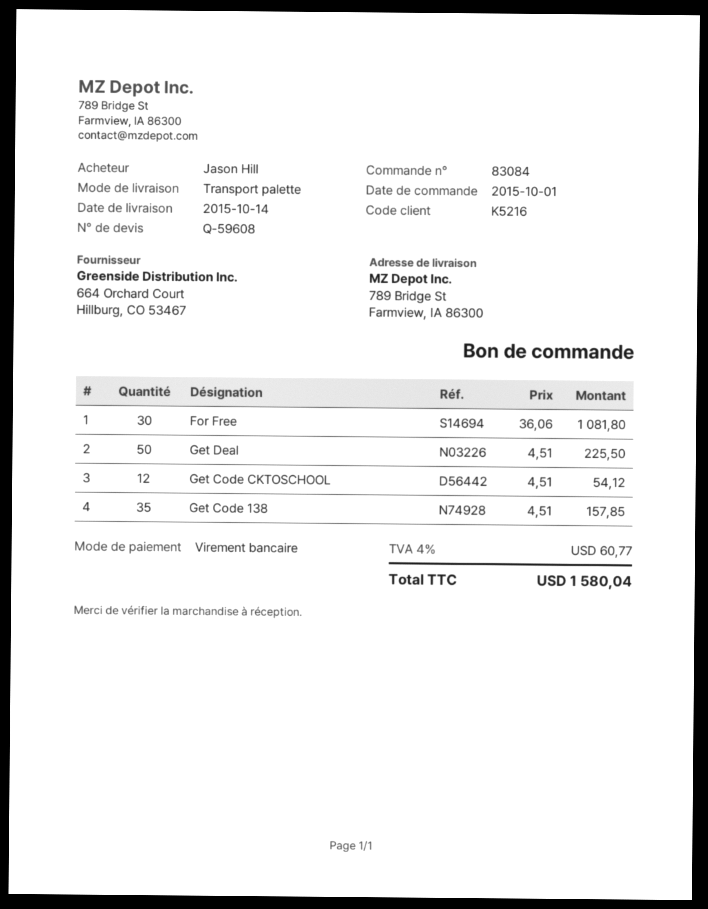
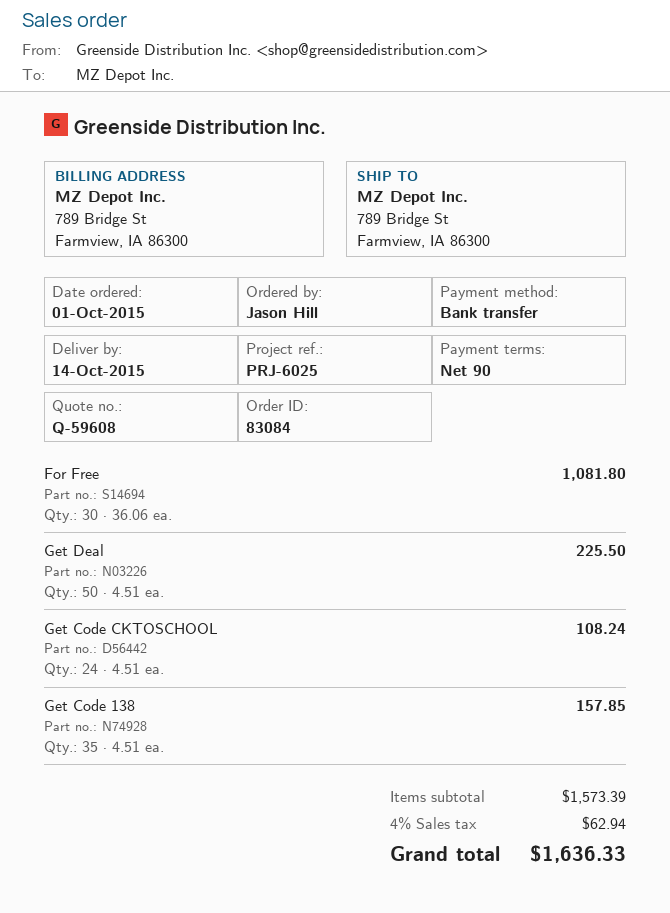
Get Code CKTOSCHOOL: 12 x 4.51 = 54.12 -> 24 x 4.51 = 108.24
tax: 4% = 60.77 -> 4% = 62.94
total: 1580.04 -> 1636.33

